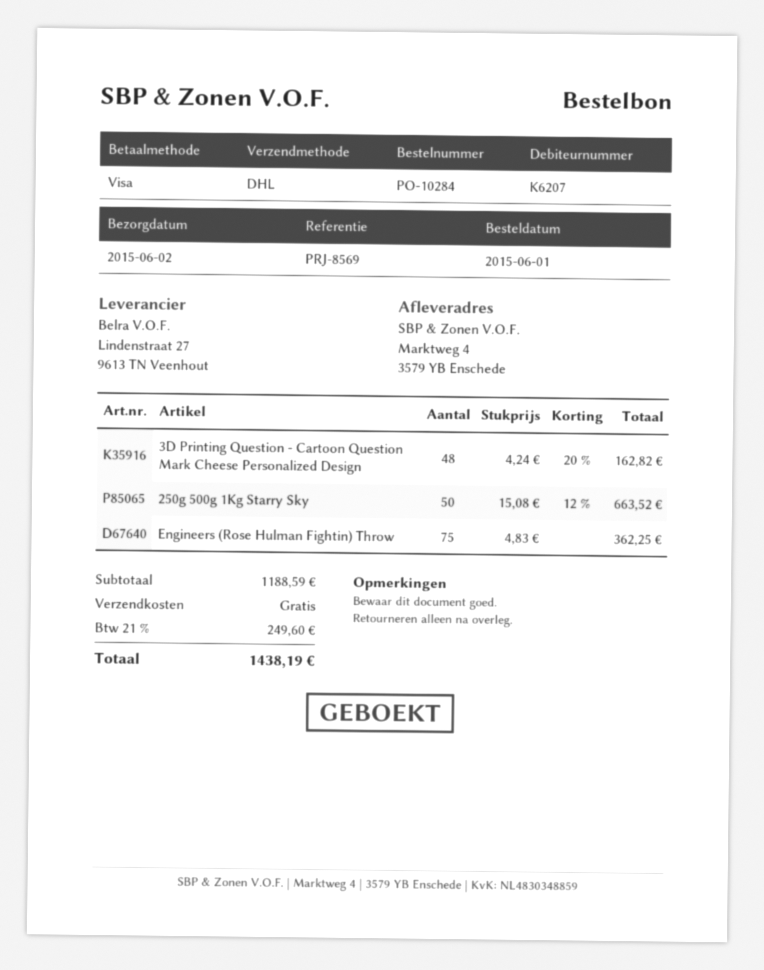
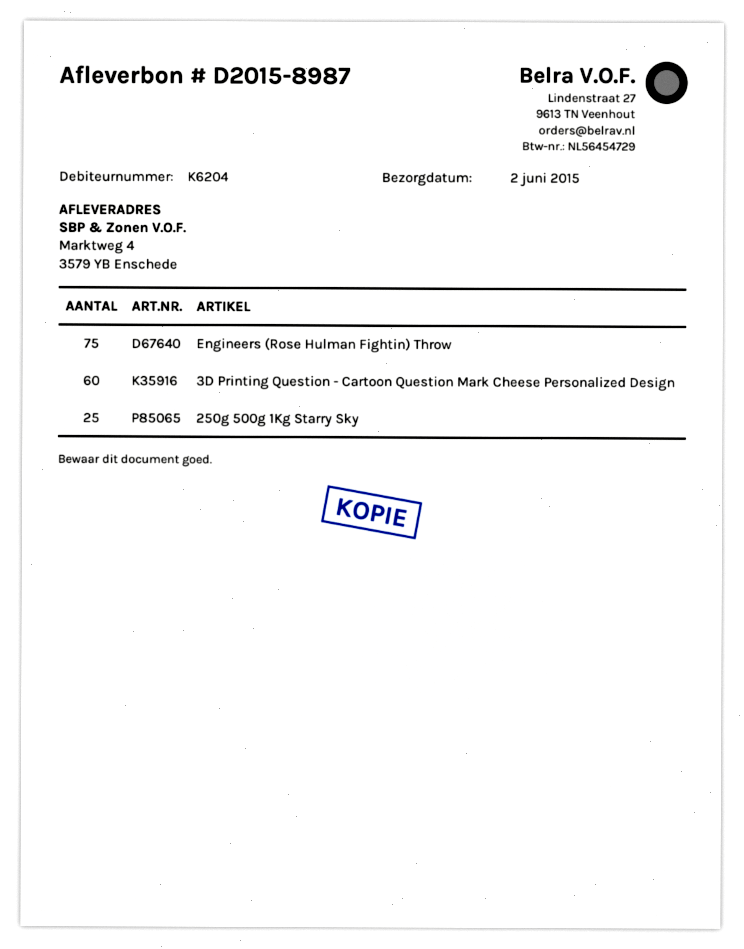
customer number: K6207 -> K6204
3D Printing Question - Cartoon Question Mark Cheese Personalized Design: 48 -> 60
250g 500g 1Kg Starry Sky: 50 -> 25

